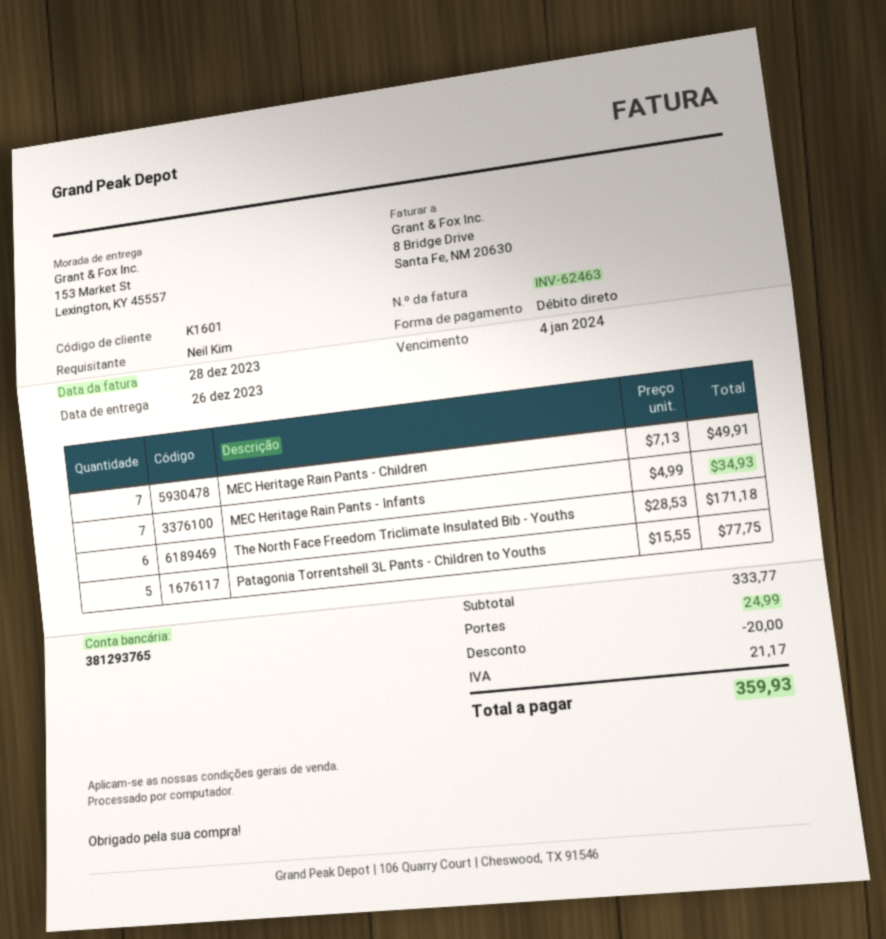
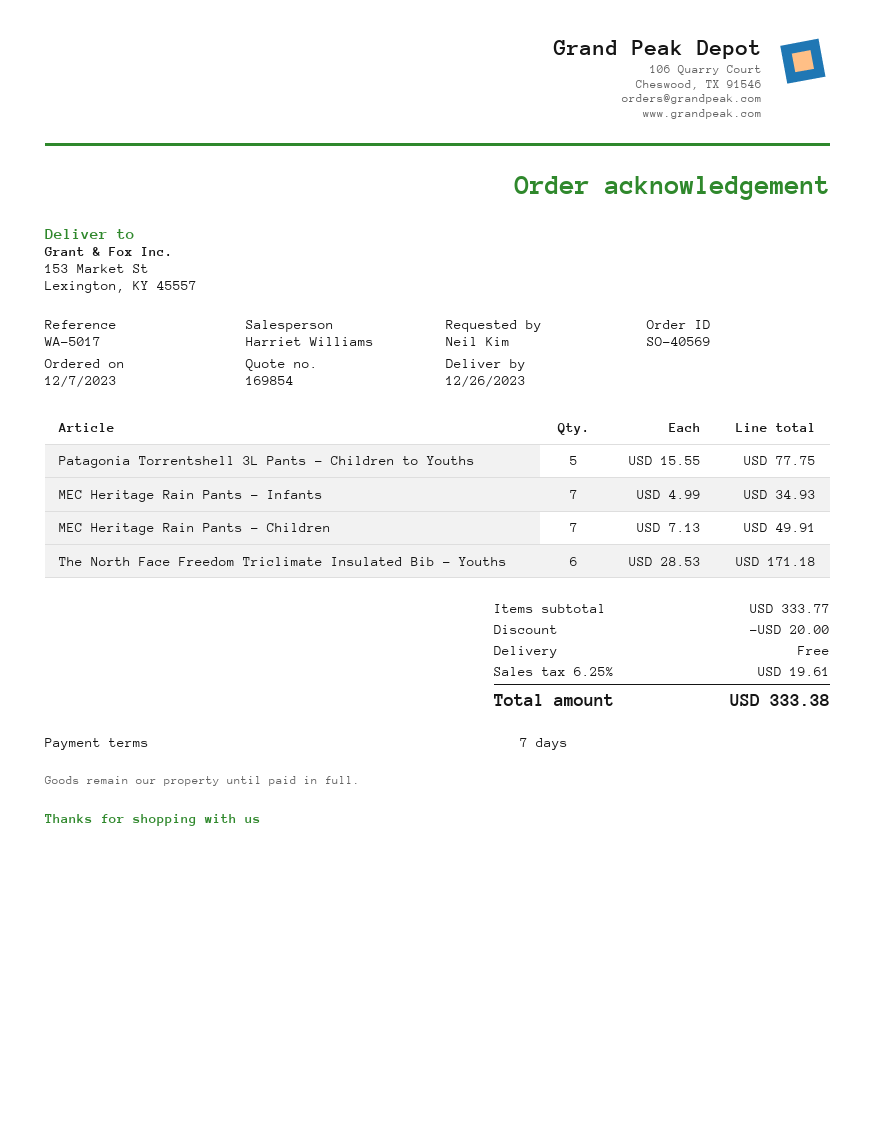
shipping: 24.99 -> 0.00
tax: 21.17 -> 19.61
total: 359.93 -> 333.38

